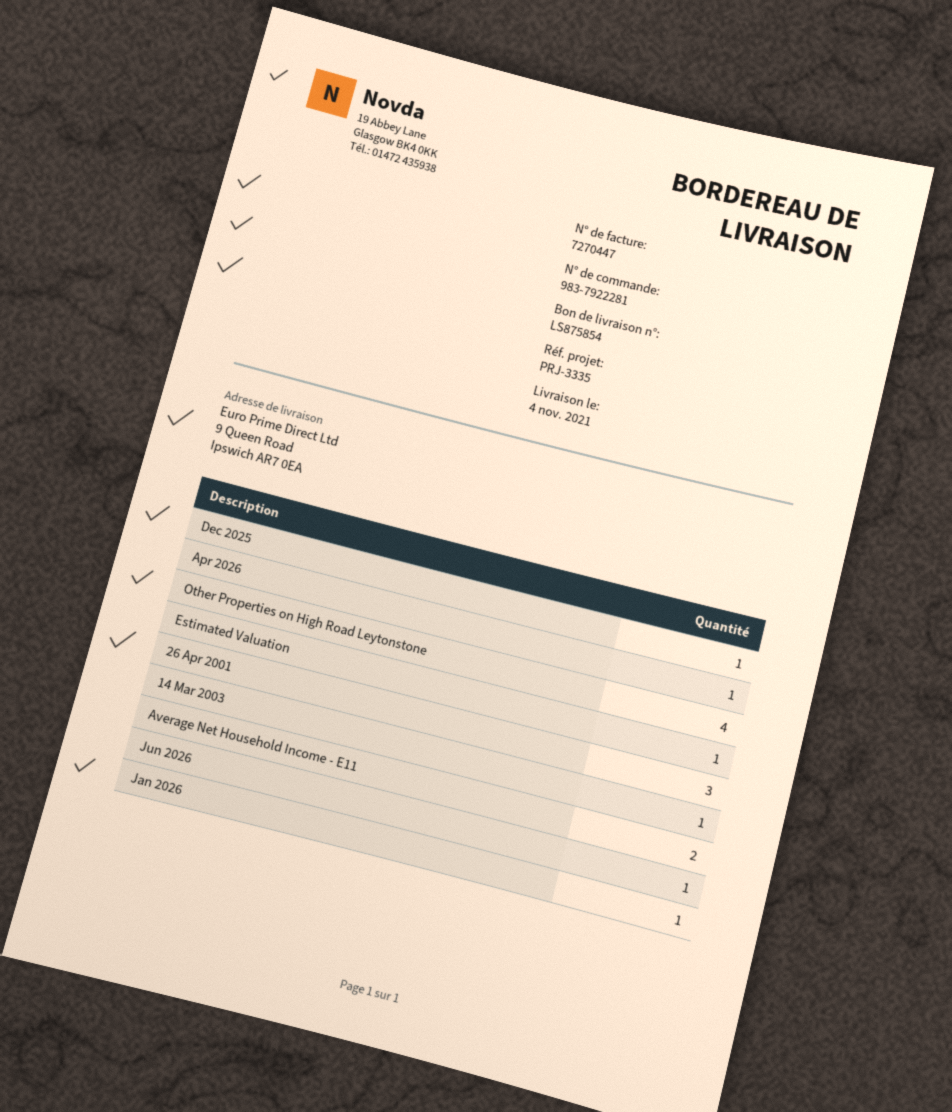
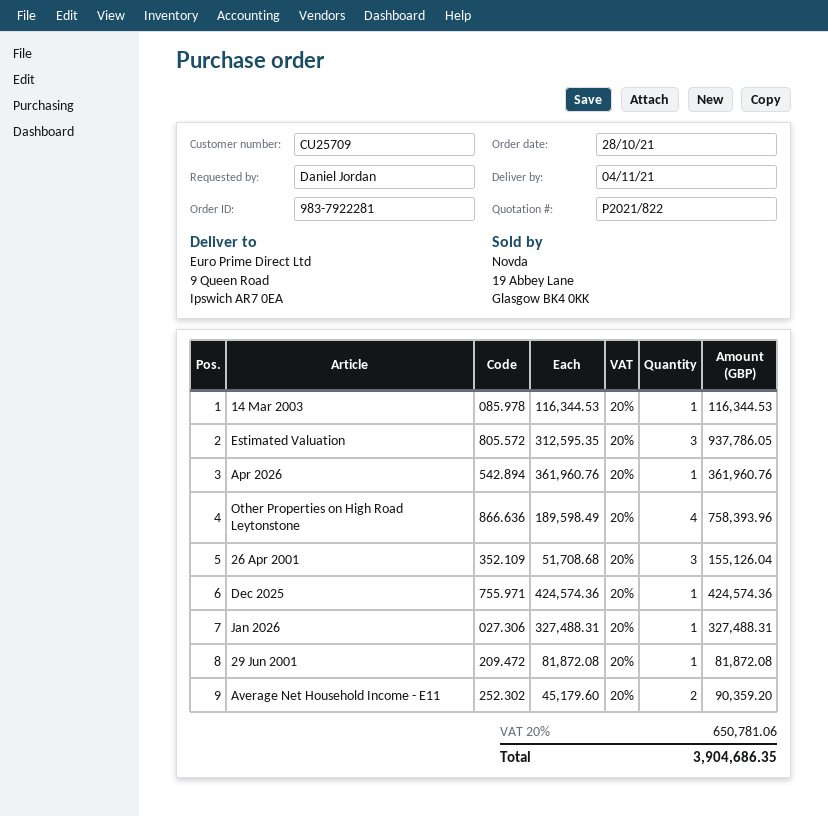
Estimated Valuation: 1 -> 3
Jun 2026: 1 -> none
29 Jun 2001: none -> 1

